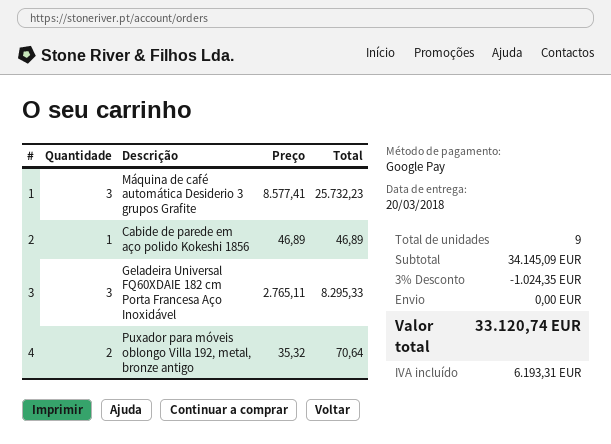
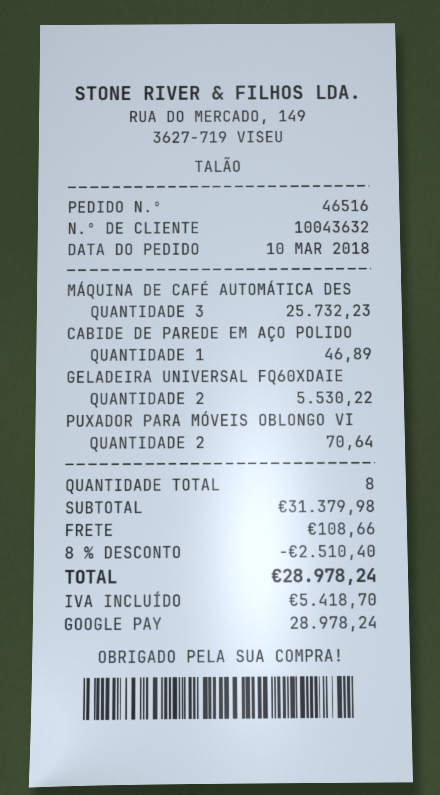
Geladeira Universal FQ60XDAIE 182 cm Porta Francesa Aço Inoxidável: 3 for 8295.33 -> 2 for 5530.22
total quantity: 9 -> 8
subtotal: 34145.09 -> 31379.98
discount: 3% = 1024.35 -> 8% = 2510.40
shipping: 0.00 -> 108.66
tax: 6193.31 -> 5418.70
total: 33120.74 -> 28978.24

